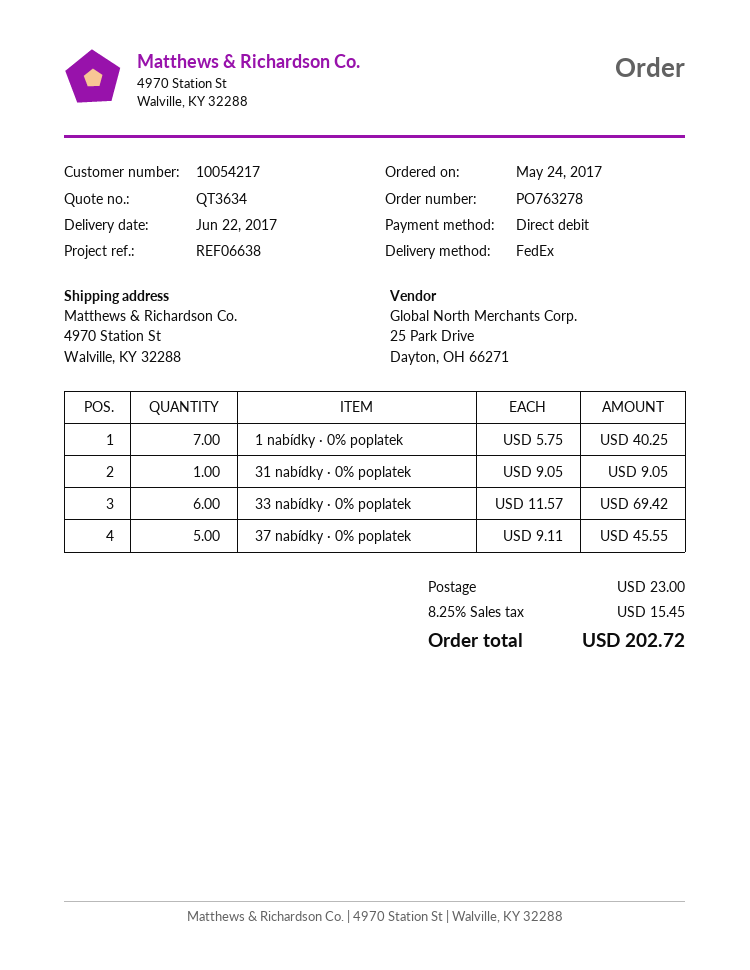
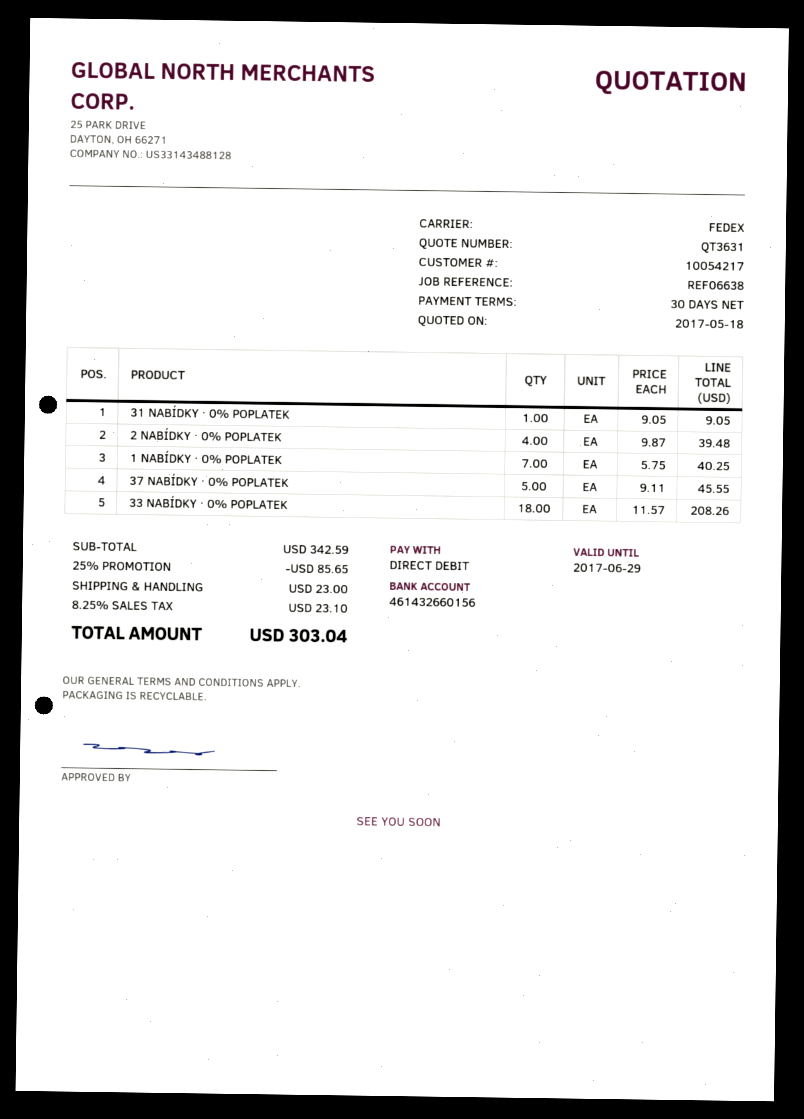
quote number: QT3634 -> QT3631
33 nabídky · 0% poplatek: 6 x 11.57 = 69.42 -> 18 x 11.57 = 208.26
2 NABÍDKY · 0% POPLATEK: none -> 4 x 9.87 = 39.48
discount: none -> 25% = 85.65
tax: 8.25% = 15.45 -> 8.25% = 23.10
total: 202.72 -> 303.04

